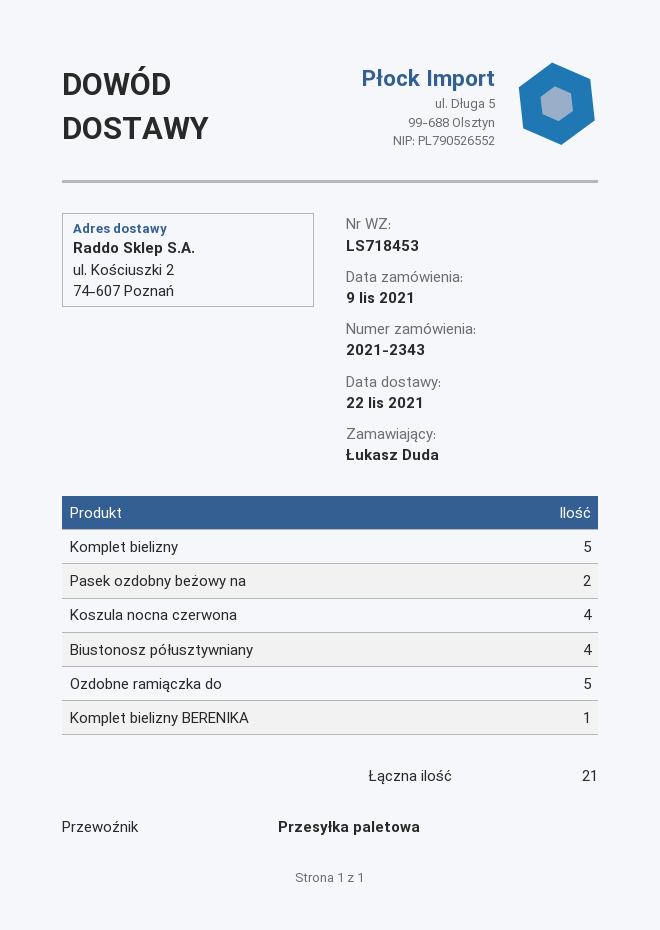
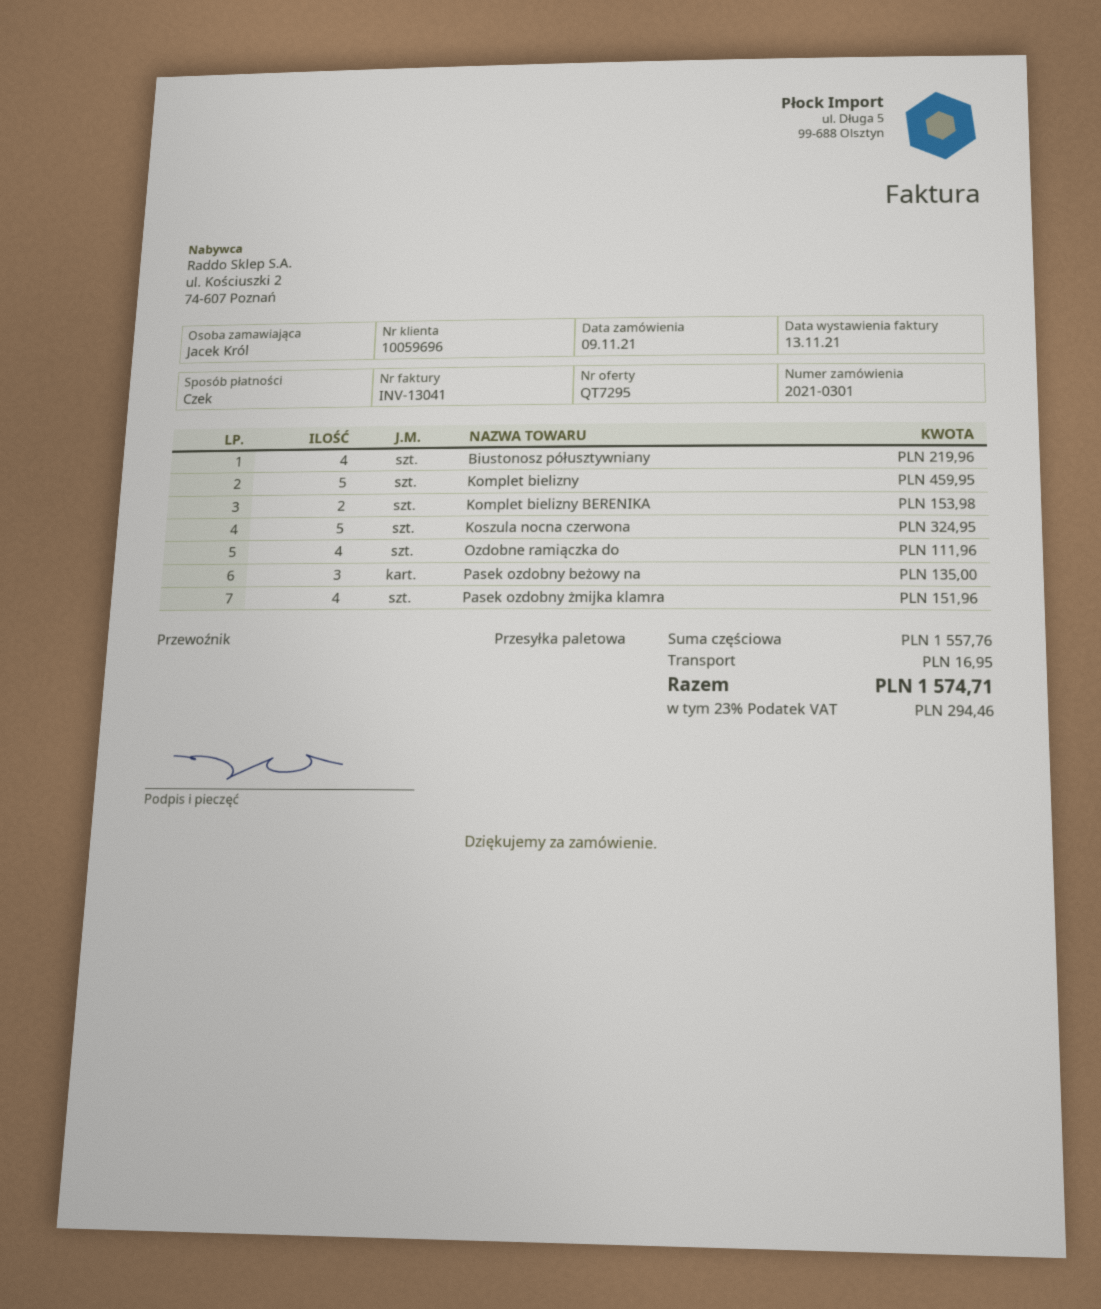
order number: 2021-2343 -> 2021-0301
ordered by: Łukasz Duda -> Jacek Król
Pasek ozdobny beżowy na: 2 -> 3
Koszula nocna czerwona: 4 -> 5
Ozdobne ramiączka do: 5 -> 4
Komplet bielizny BERENIKA: 1 -> 2
Pasek ozdobny żmijka klamra: none -> 4

